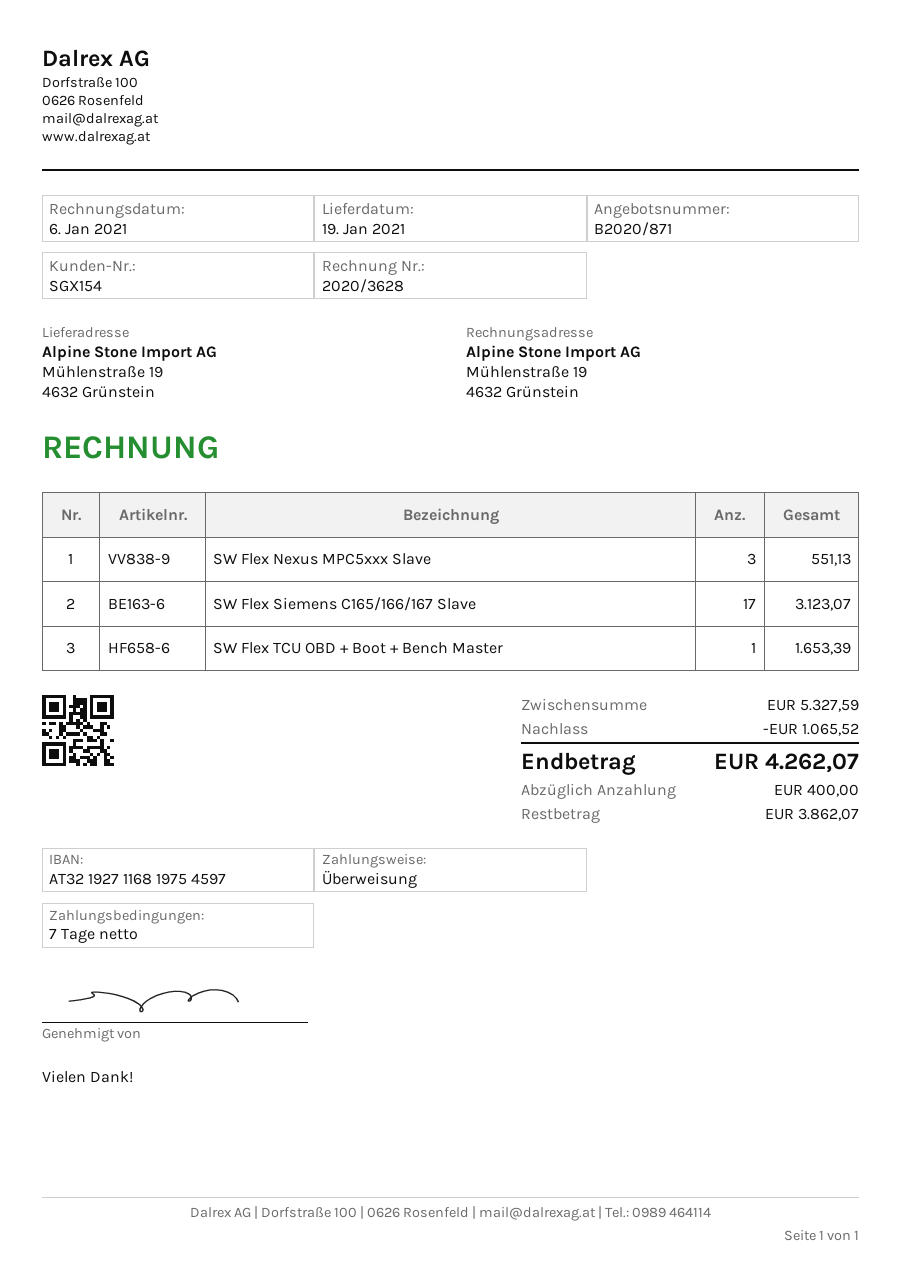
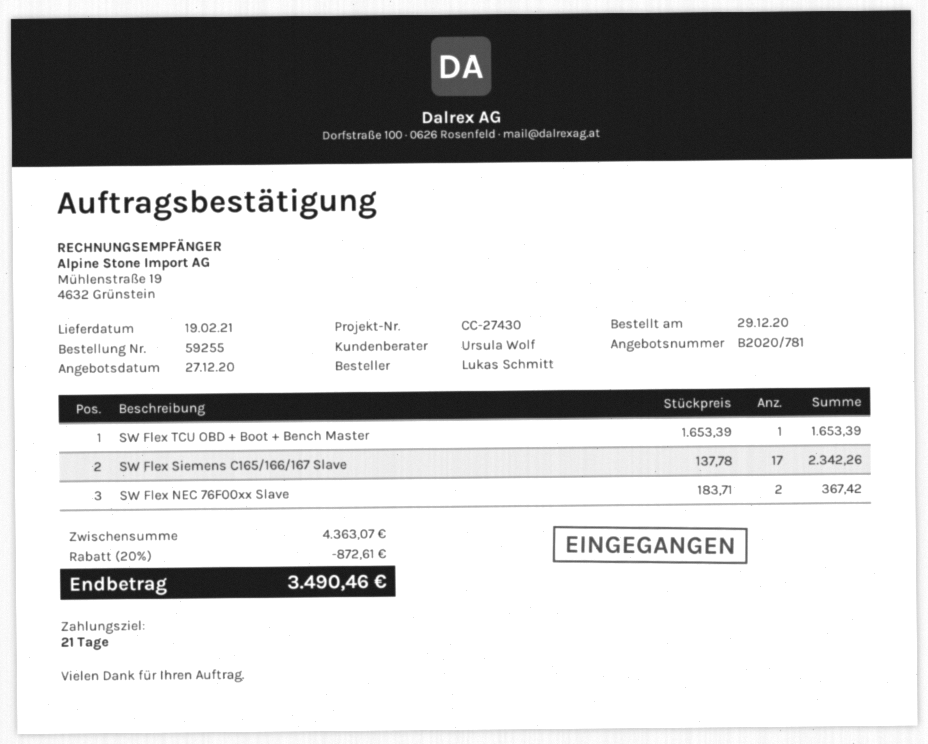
quote number: B2020/871 -> B2020/781
delivery date: 2021-01-19 -> 2021-02-19
payment terms: 7 days -> 21 days
SW Flex Nexus MPC5xxx Slave: 3 for 551.13 -> none
SW Flex Siemens C165/166/167 Slave: 17 for 3123.07 -> 17 for 2342.26
SW Flex NEC 76F00xx Slave: none -> 2 for 367.42
subtotal: 5327.59 -> 4363.07
discount: 1065.52 -> 872.61
total: 4262.07 -> 3490.46

